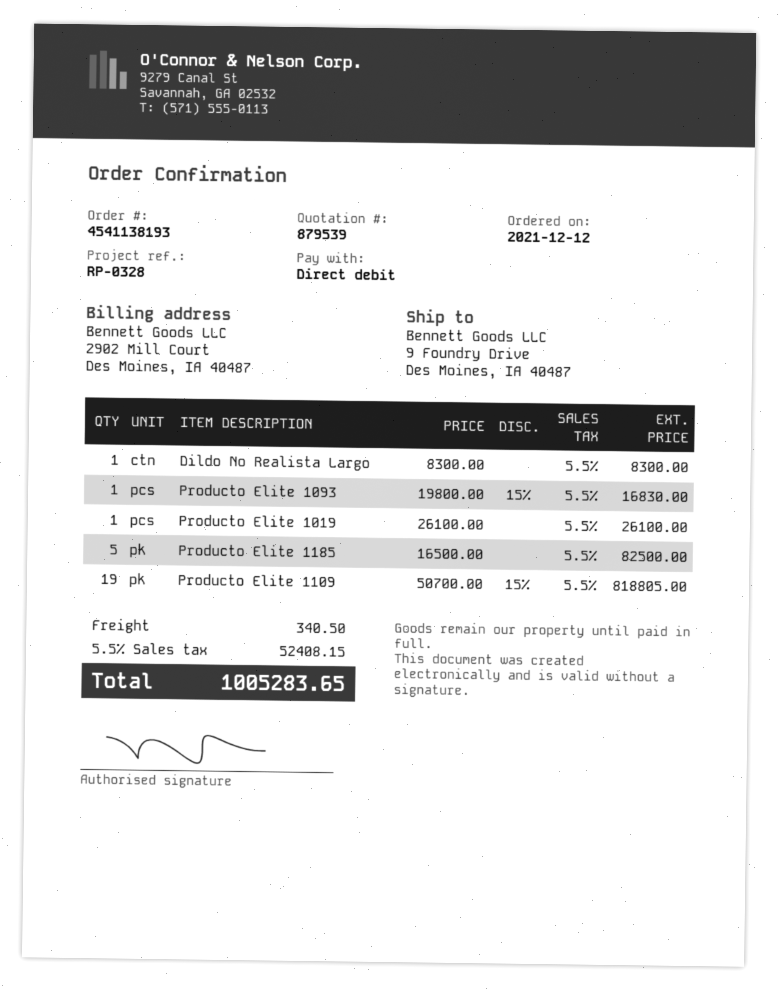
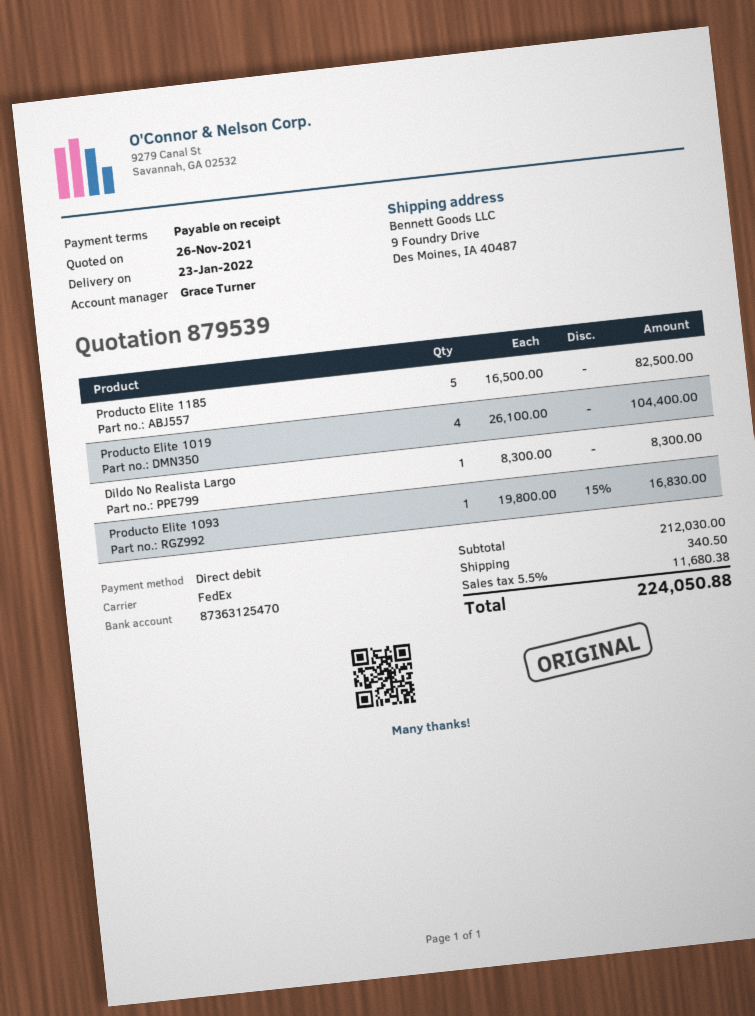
Producto Elite 1019: 1 x 26100.00 = 26100.00 -> 4 x 26100.00 = 104400.00
Producto Elite 1109: 19 x 50700.00 - 15% = 818805.00 -> none
tax: 5.5% = 52408.15 -> 5.5% = 11680.38
total: 1005283.65 -> 224050.88

